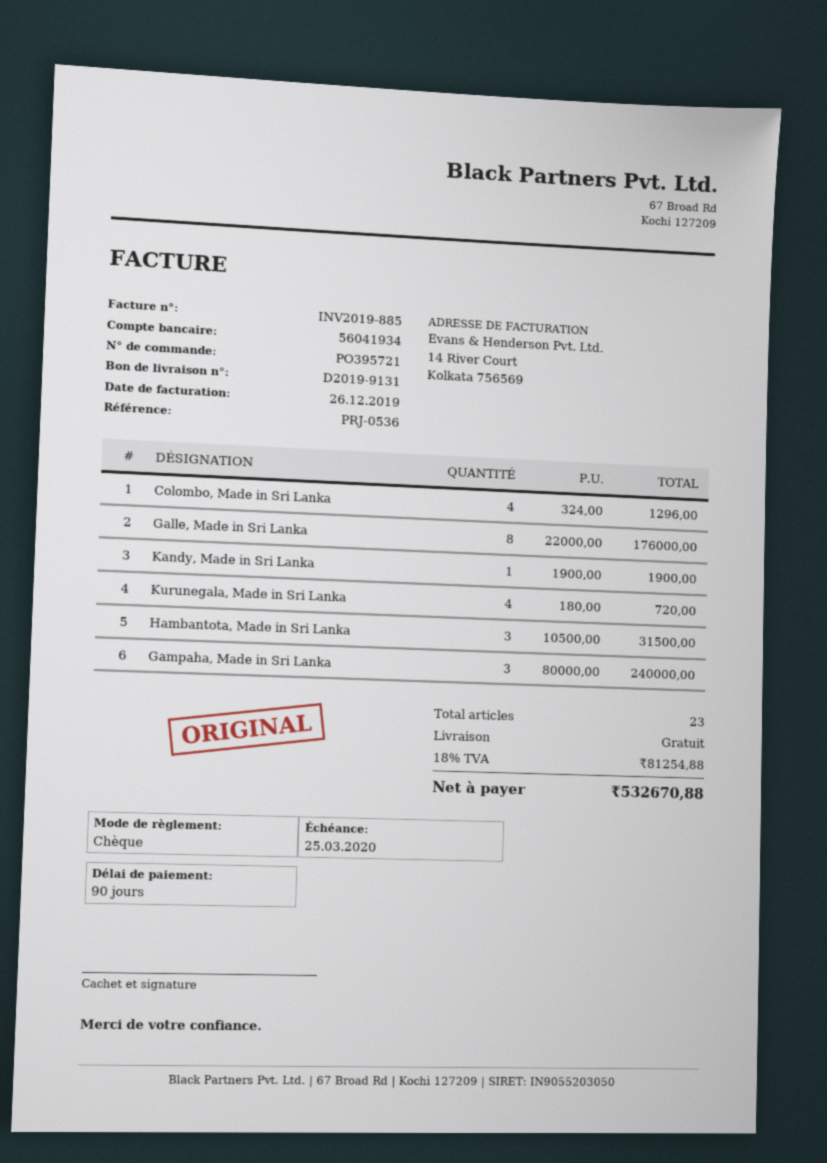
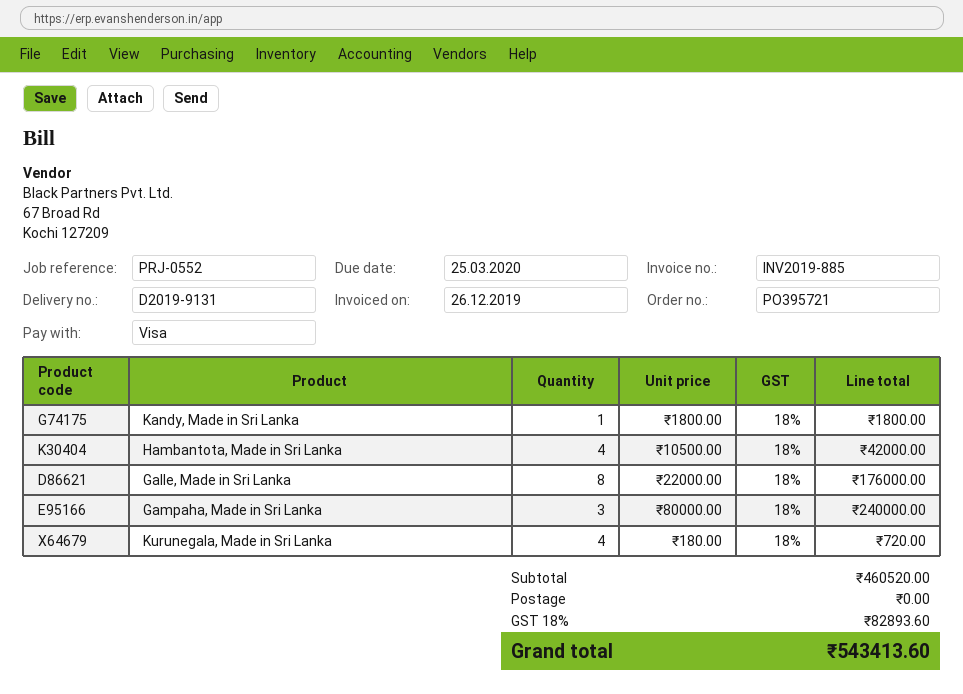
reference: PRJ-0536 -> PRJ-0552
payment method: cheque -> Visa
Colombo, Made in Sri Lanka: 4 x 324.00 = 1296.00 -> none
Kandy, Made in Sri Lanka: 1 x 1900.00 = 1900.00 -> 1 x 1800.00 = 1800.00
Hambantota, Made in Sri Lanka: 3 x 10500.00 = 31500.00 -> 4 x 10500.00 = 42000.00
tax: 18% = 81254.88 -> 18% = 82893.60
total: 532670.88 -> 543413.60

